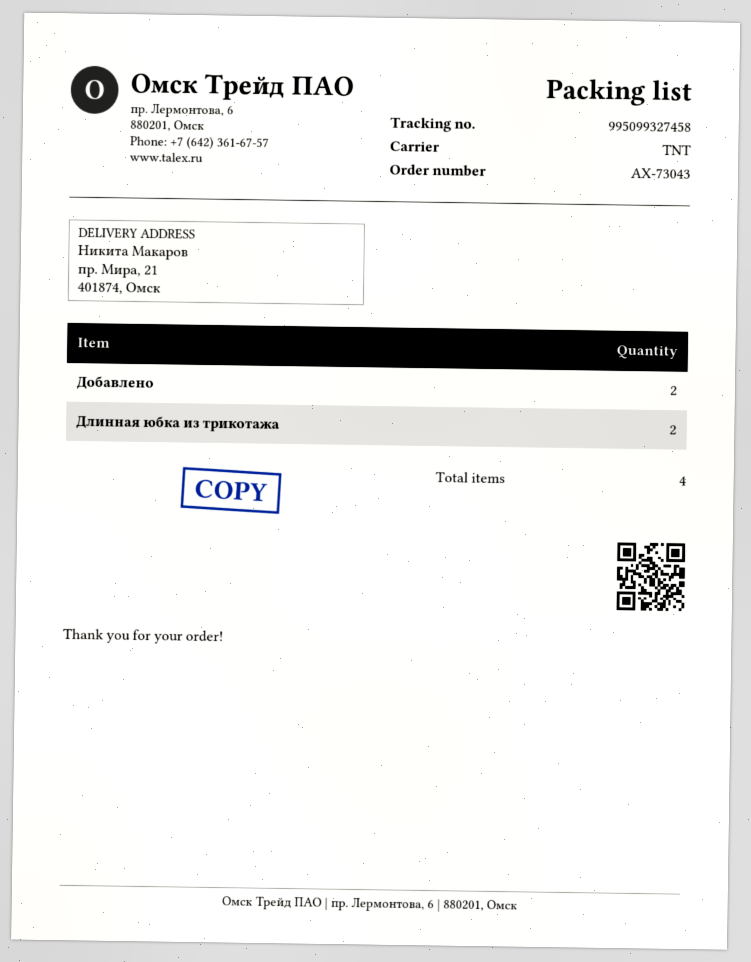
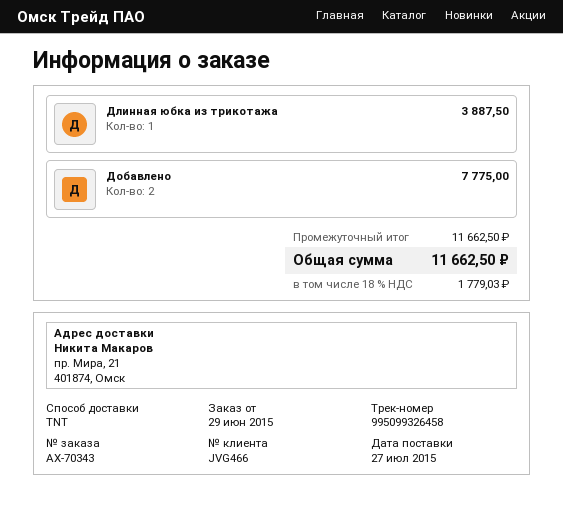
order number: AX-73043 -> AX-70343
tracking number: 995099327458 -> 995099326458
Длинная юбка из трикотажа: 2 -> 1

